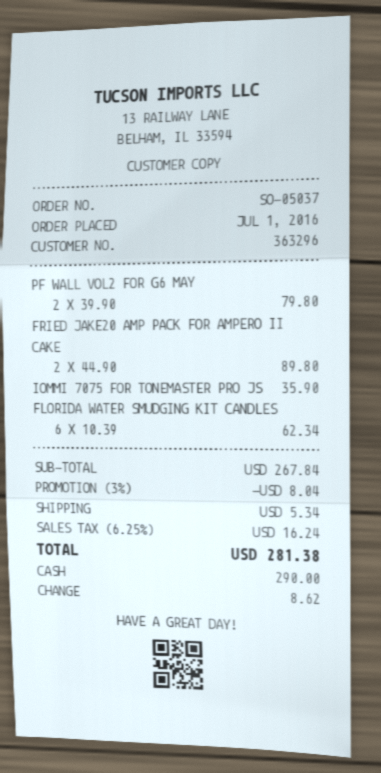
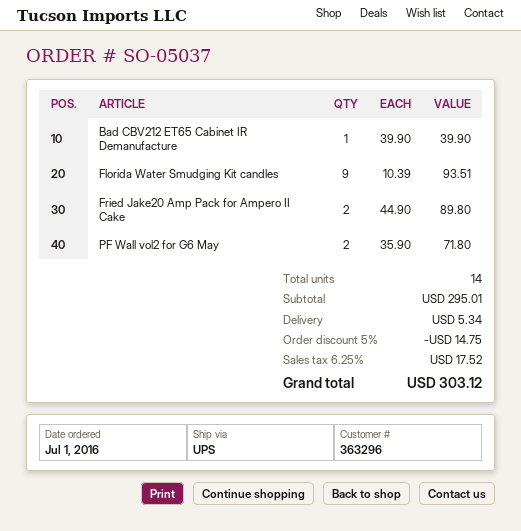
PF WALL VOL2 FOR G6 MAY: 2 x 39.90 = 79.80 -> 2 x 35.90 = 71.80
IOMMI 7075 FOR TONEMASTER PRO JS: 1 x 35.90 = 35.90 -> none
FLORIDA WATER SMUDGING KIT CANDLES: 6 x 10.39 = 62.34 -> 9 x 10.39 = 93.51
Bad CBV212 ET65 Cabinet IR Demanufacture: none -> 1 x 39.90 = 39.90
subtotal: 267.84 -> 295.01
discount: 3% = 8.04 -> 5% = 14.75
tax: 6.25% = 16.24 -> 6.25% = 17.52
total: 281.38 -> 303.12

